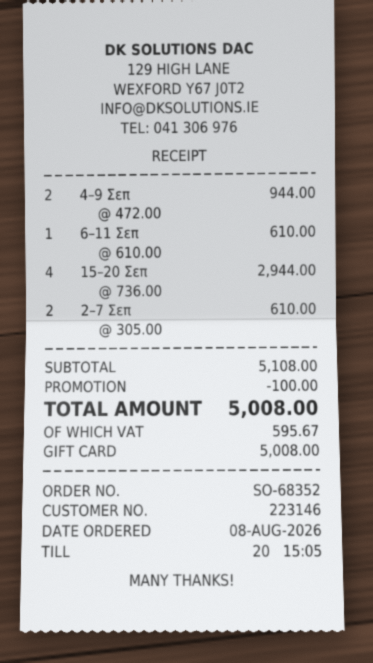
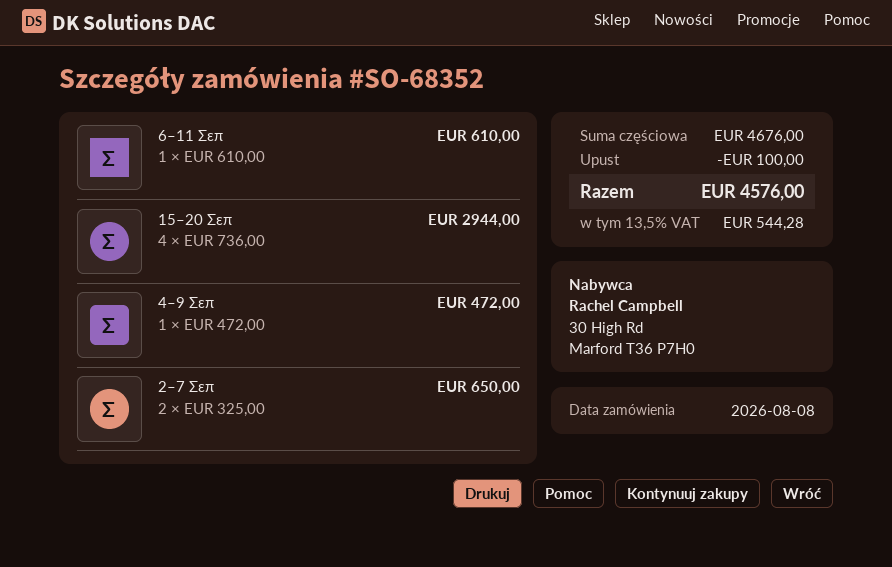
4–9 Σεπ: 2 x 472.00 = 944.00 -> 1 x 472.00 = 472.00
2–7 Σεπ: 2 x 305.00 = 610.00 -> 2 x 325.00 = 650.00
subtotal: 5108.00 -> 4676.00
tax: 595.67 -> 544.28
total: 5008.00 -> 4576.00

